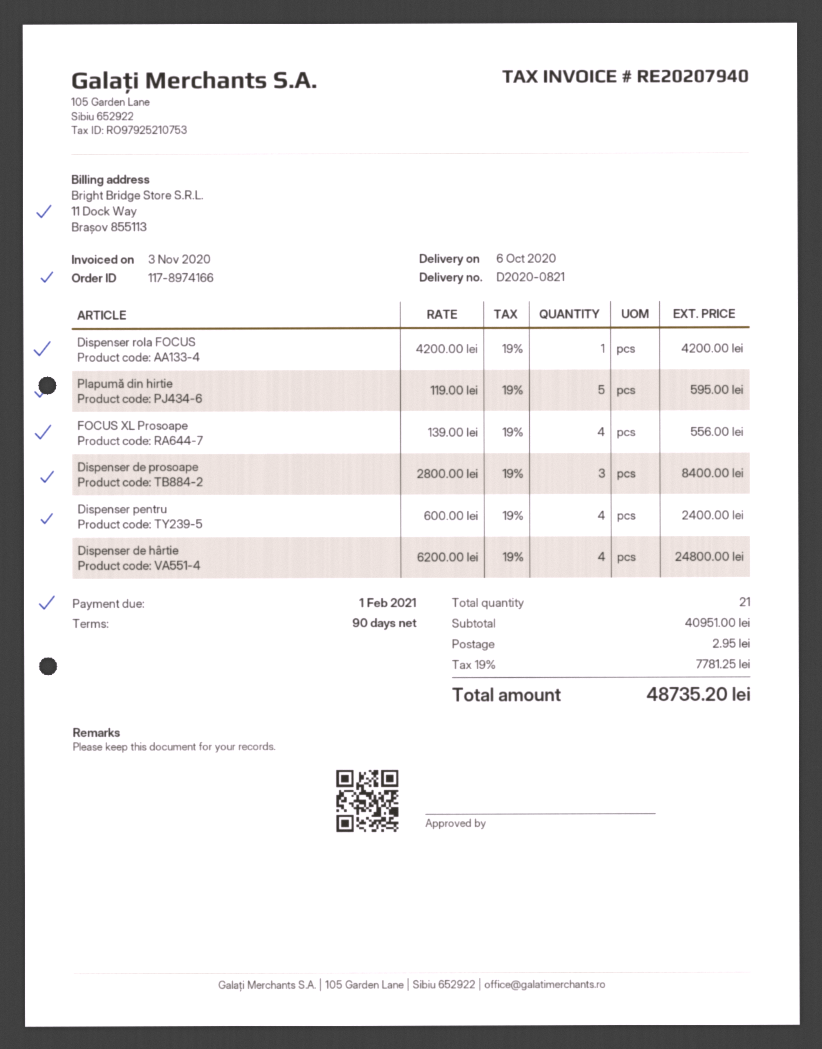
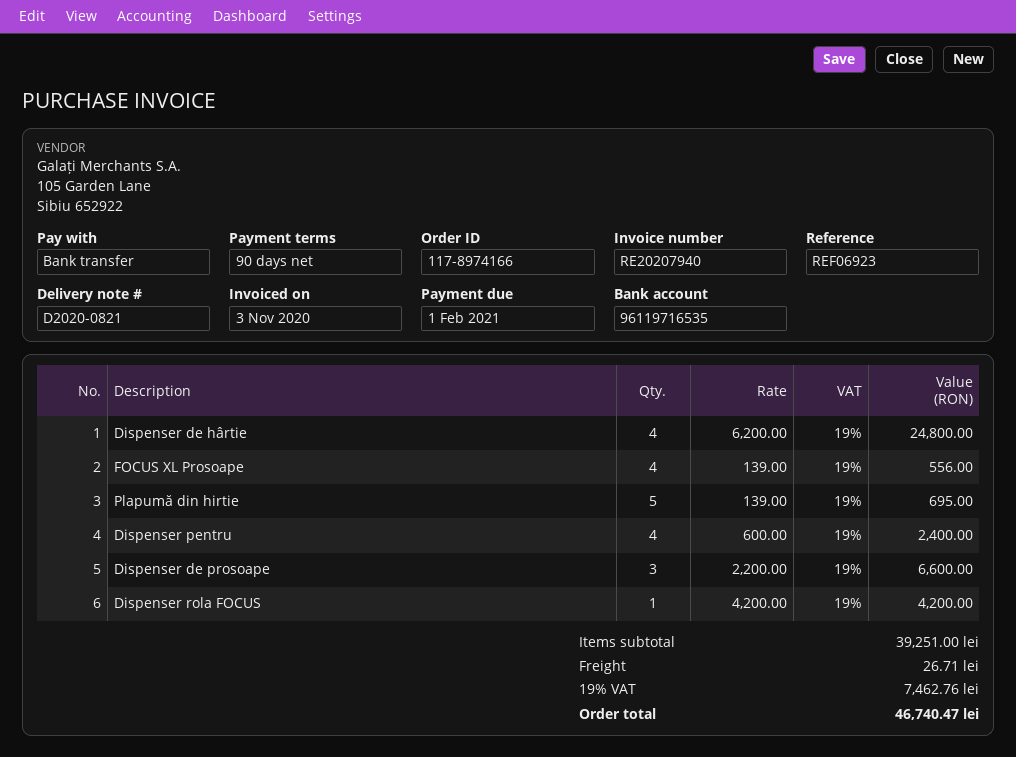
Plapumă din hirtie: 5 x 119.00 = 595.00 -> 5 x 139.00 = 695.00
Dispenser de prosoape: 3 x 2800.00 = 8400.00 -> 3 x 2200.00 = 6600.00
subtotal: 40951.00 -> 39251.00
shipping: 2.95 -> 26.71
tax: 19% = 7781.25 -> 19% = 7462.76
total: 48735.20 -> 46740.47

